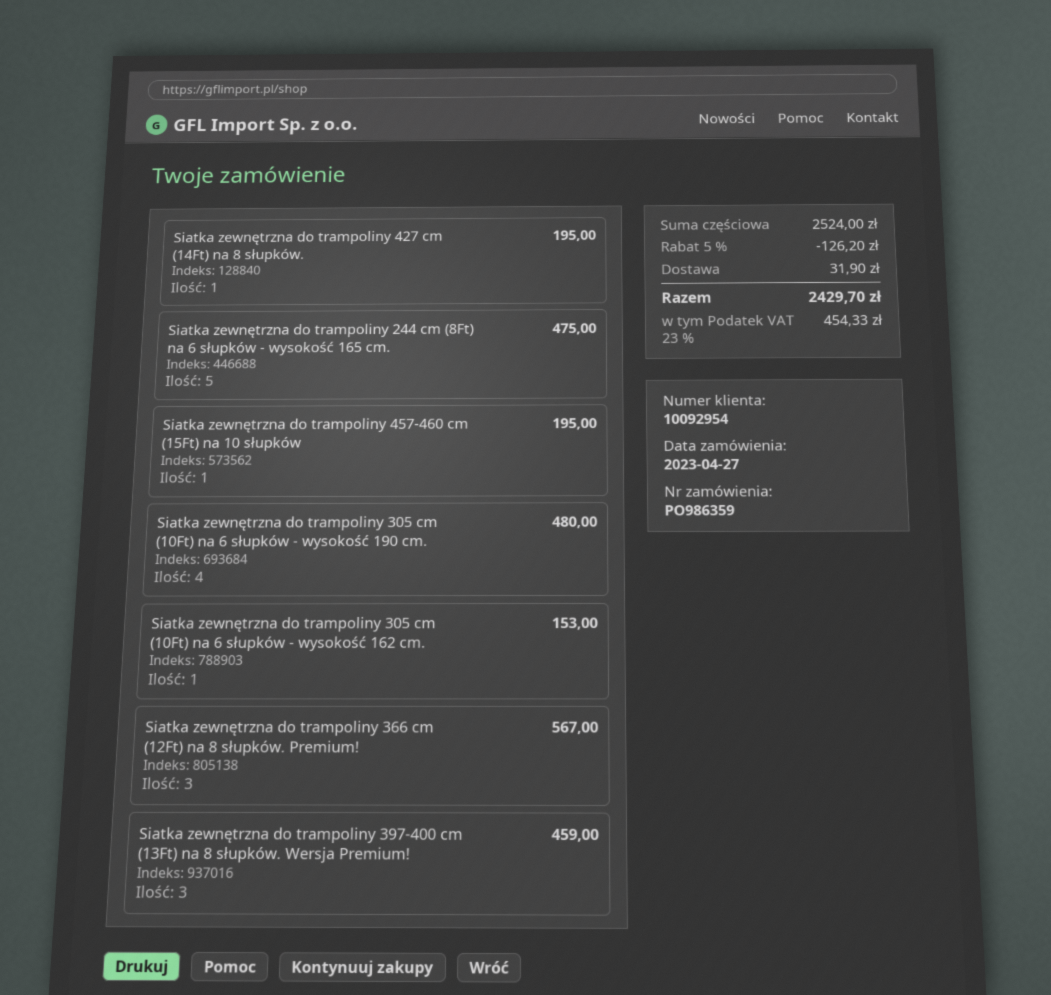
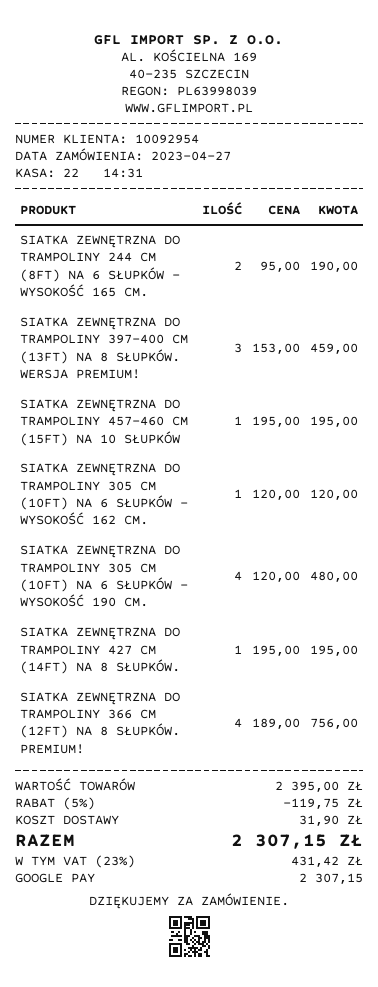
Siatka zewnętrzna do trampoliny 244 cm (8Ft) na 6 słupków - wysokość 165 cm.: 5 for 475.00 -> 2 for 190.00
Siatka zewnętrzna do trampoliny 305 cm (10Ft) na 6 słupków - wysokość 162 cm.: 1 for 153.00 -> 1 for 120.00
Siatka zewnętrzna do trampoliny 366 cm (12Ft) na 8 słupków. Premium!: 3 for 567.00 -> 4 for 756.00
subtotal: 2524.00 -> 2395.00
discount: 5% = 126.20 -> 5% = 119.75
tax: 23% = 454.33 -> 23% = 431.42
total: 2429.70 -> 2307.15

